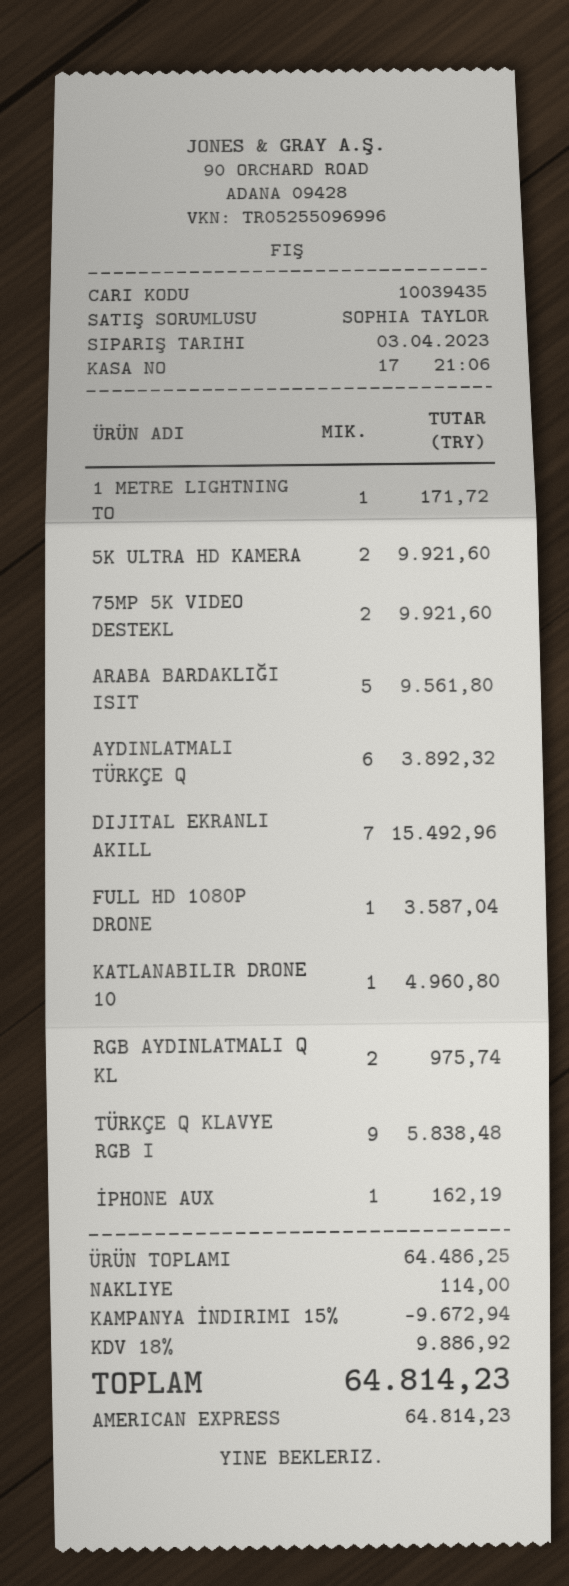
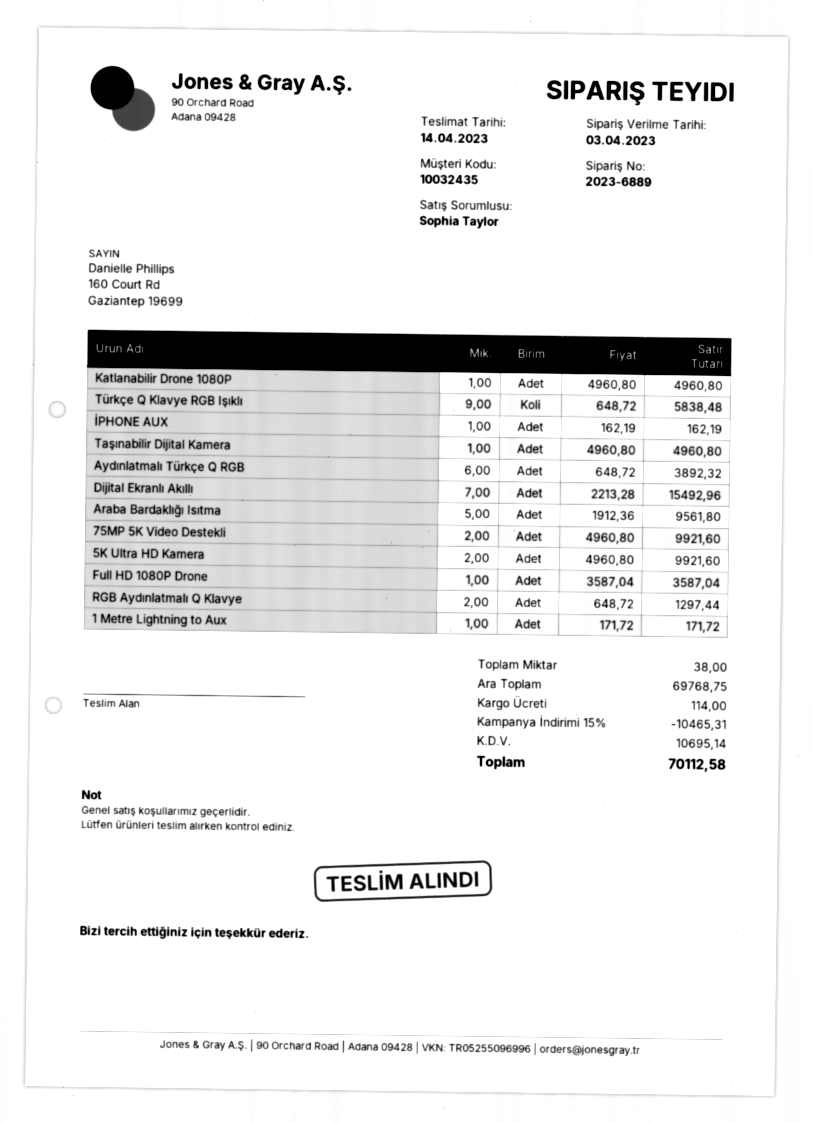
customer number: 10039435 -> 10032435
RGB AYDINLATMALI Q KL: 2 for 975.74 -> 2 for 1297.44
Taşınabilir Dijital Kamera: none -> 1 for 4960.80
subtotal: 64486.25 -> 69768.75
discount: 15% = 9672.94 -> 15% = 10465.31
tax: 9886.92 -> 10695.14
total: 64814.23 -> 70112.58

